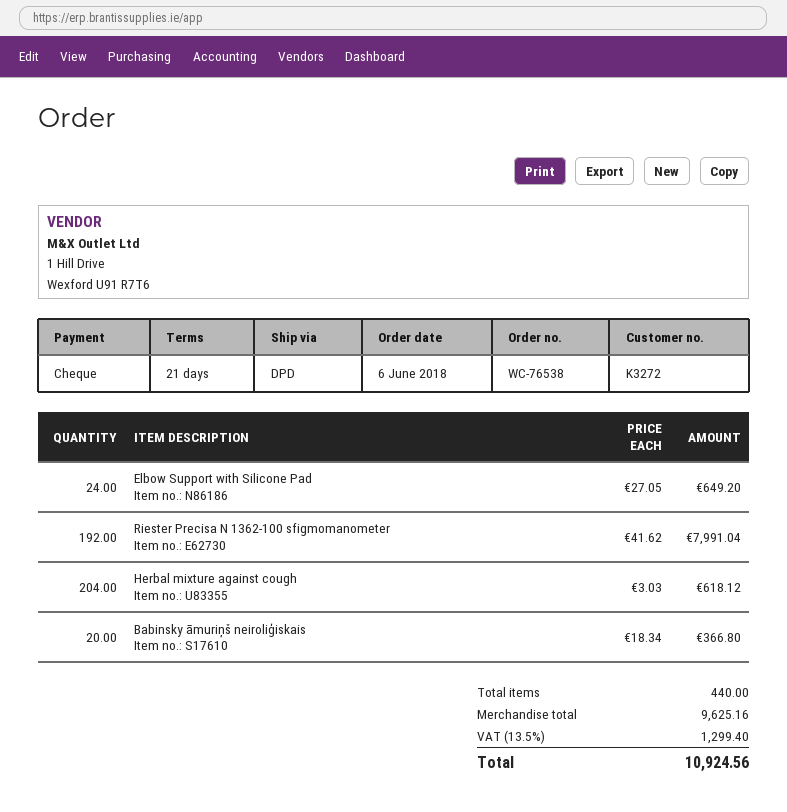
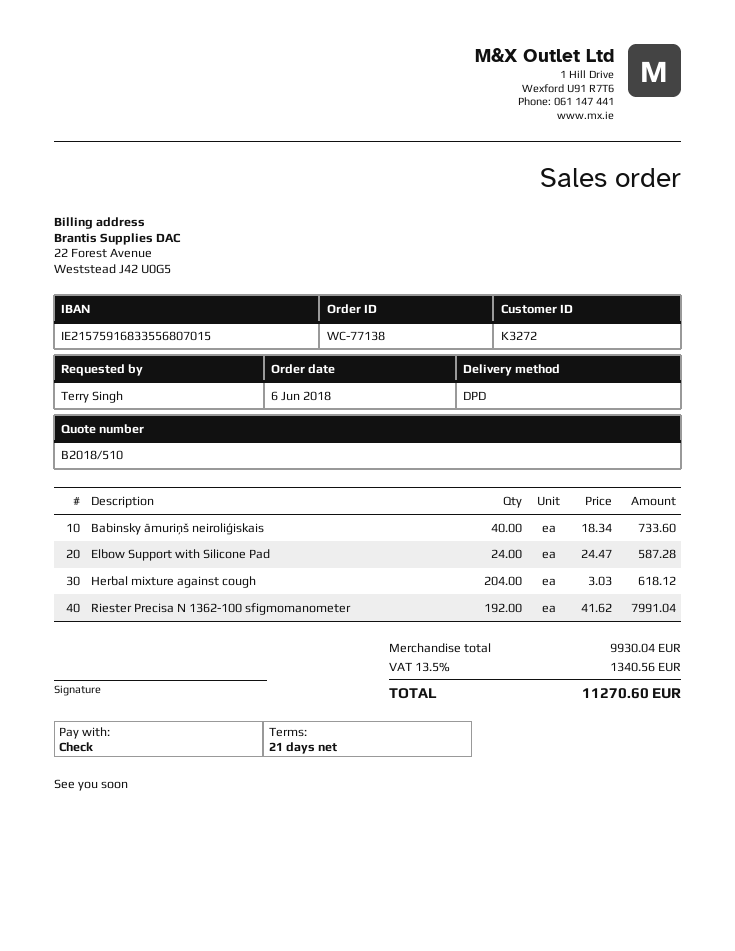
order number: WC-76538 -> WC-77138
Elbow Support with Silicone Pad: 24 x 27.05 = 649.20 -> 24 x 24.47 = 587.28
Babinsky āmuriņš neiroliģiskais: 20 x 18.34 = 366.80 -> 40 x 18.34 = 733.60
subtotal: 9625.16 -> 9930.04
tax: 13.5% = 1299.40 -> 13.5% = 1340.56
total: 10924.56 -> 11270.60

